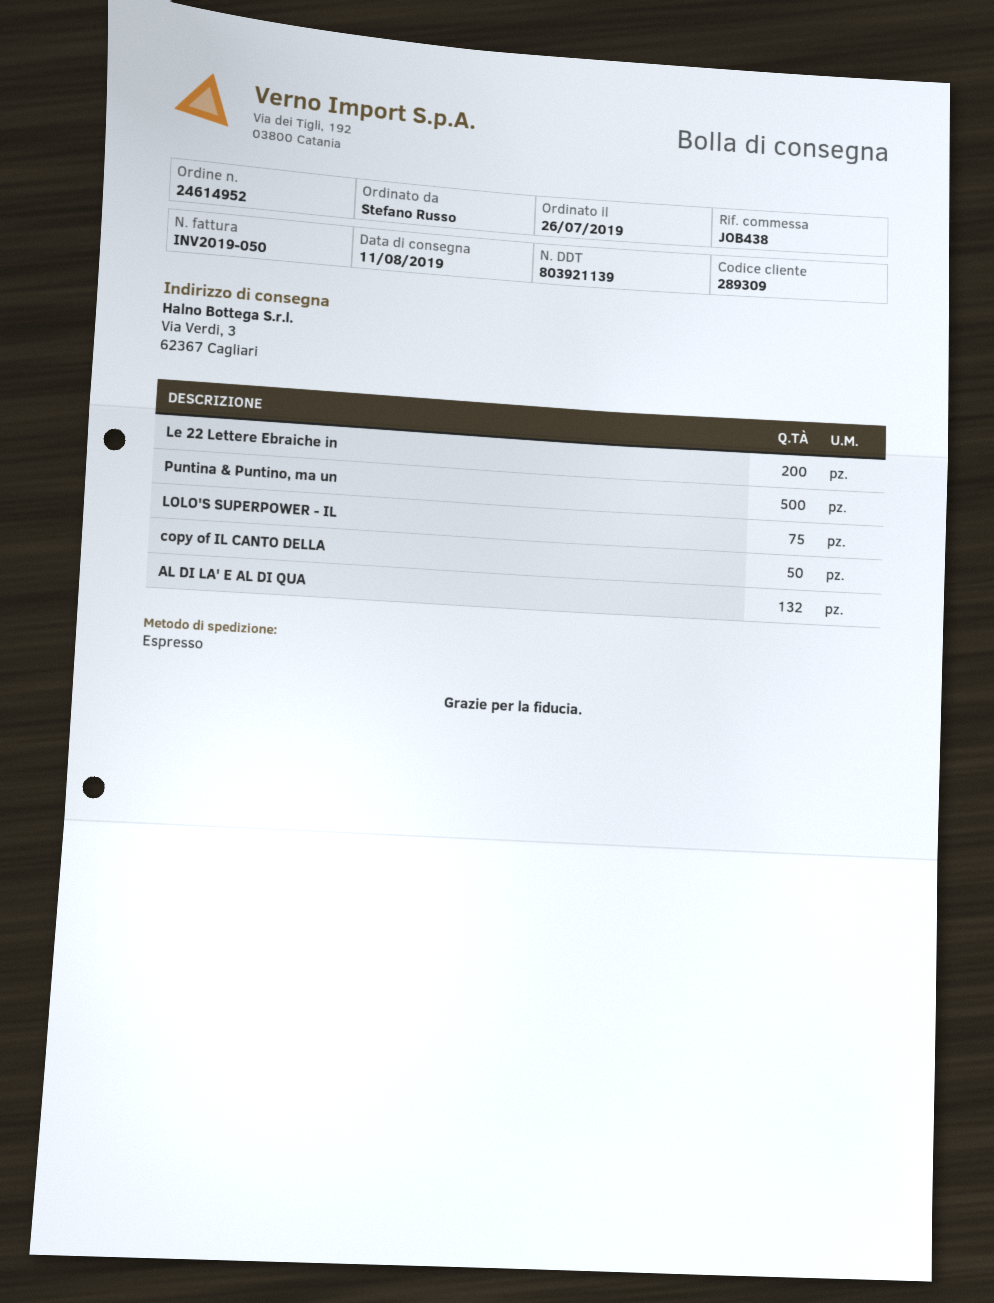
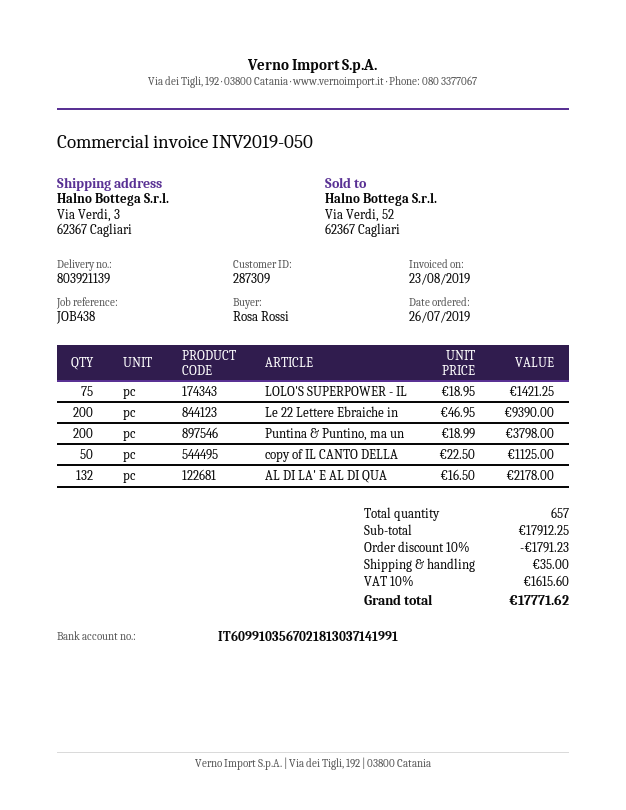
customer number: 289309 -> 287309
ordered by: Stefano Russo -> Rosa Rossi
Puntina & Puntino, ma un: 500 -> 200

